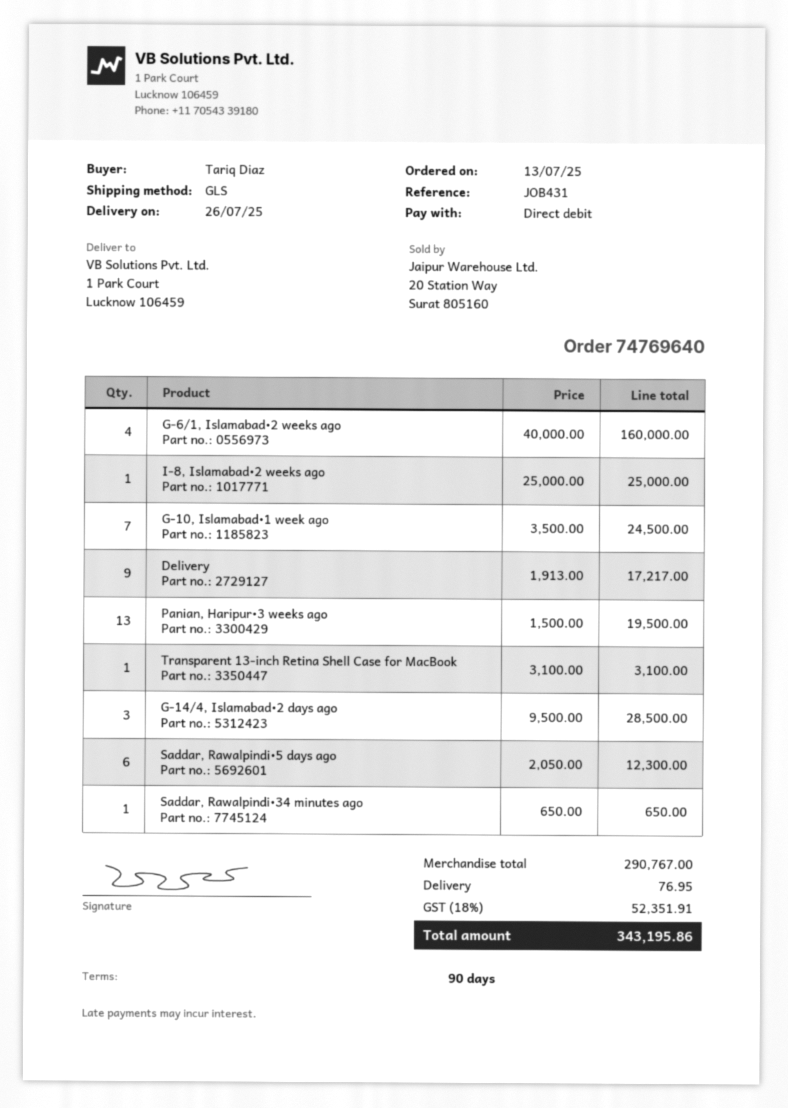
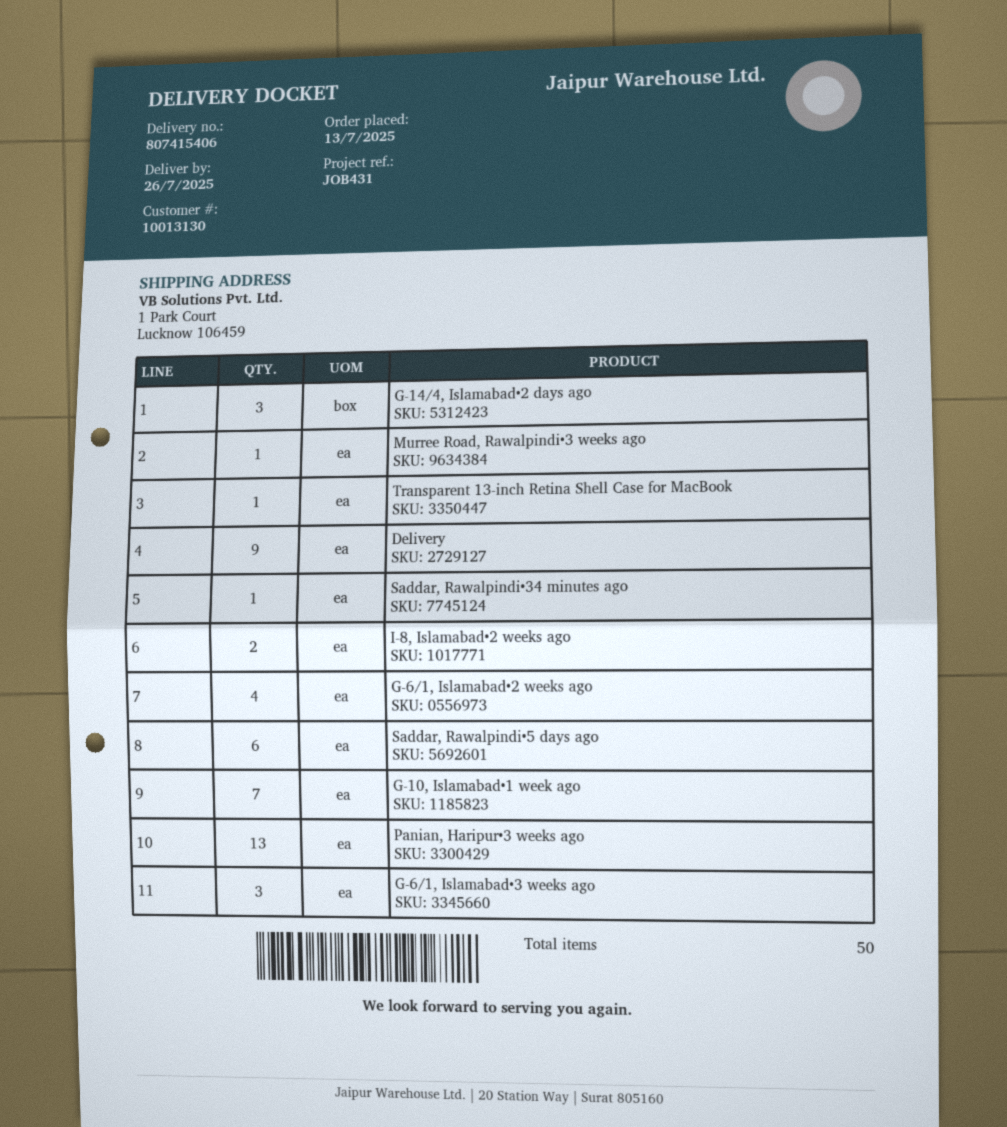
I-8, Islamabad•2 weeks ago: 1 -> 2
Murree Road, Rawalpindi•3 weeks ago: none -> 1
G-6/1, Islamabad•3 weeks ago: none -> 3

